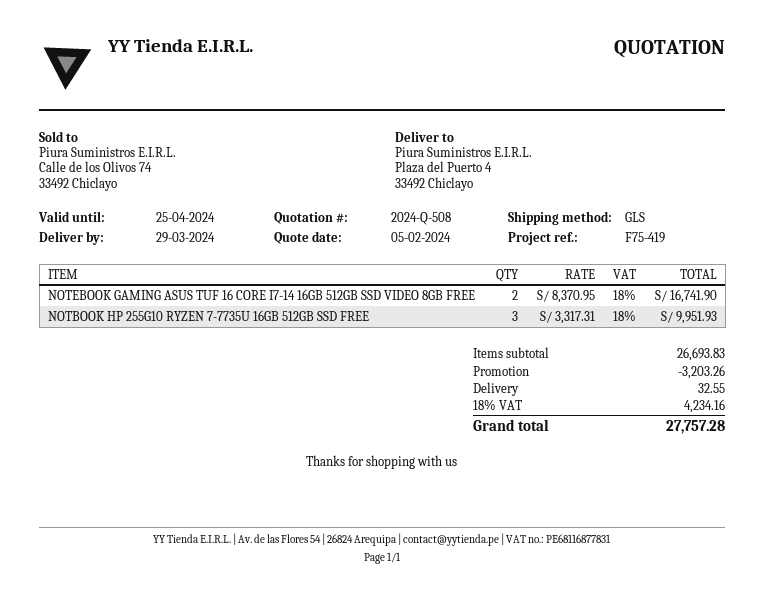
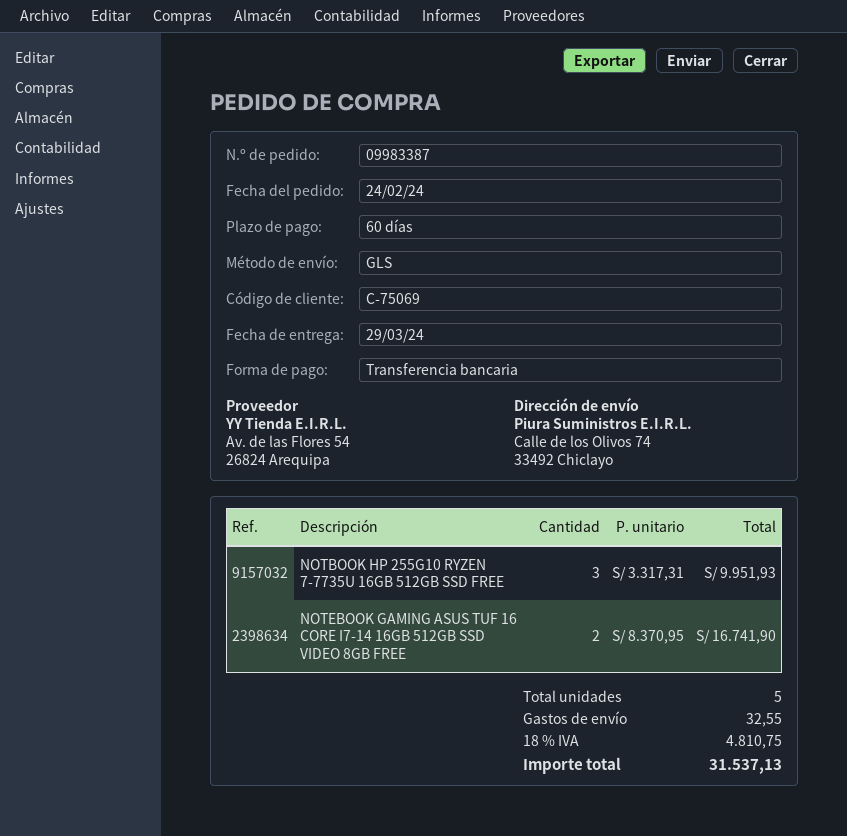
ship to: Plaza del Puerto 4, 33492 Chiclayo -> Calle de los Olivos 74, 33492 Chiclayo
discount: 3203.26 -> none
tax: 18% = 4234.16 -> 18% = 4810.75
total: 27757.28 -> 31537.13

